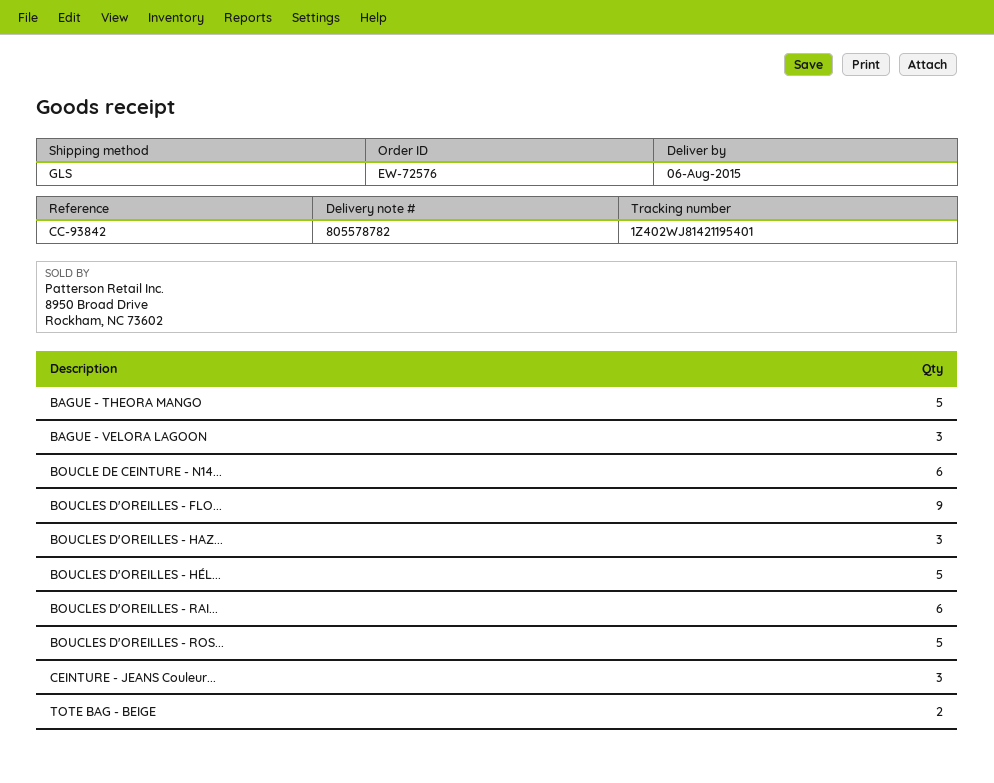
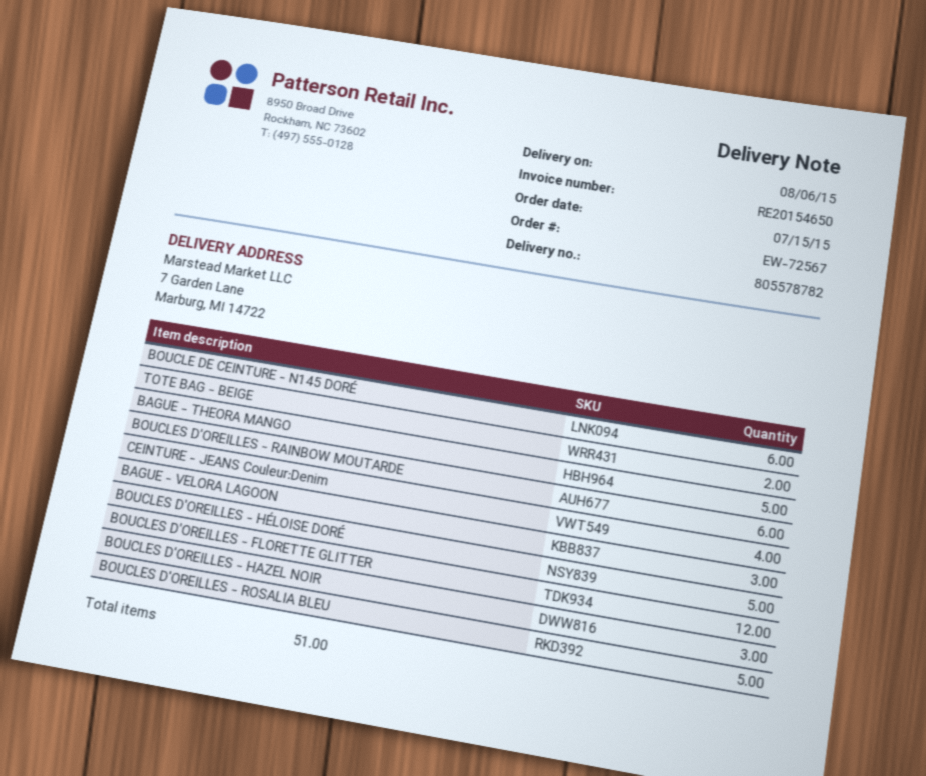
order number: EW-72576 -> EW-72567
BOUCLES D'OREILLES - FLO...: 9 -> 12
CEINTURE - JEANS Couleur...: 3 -> 4

